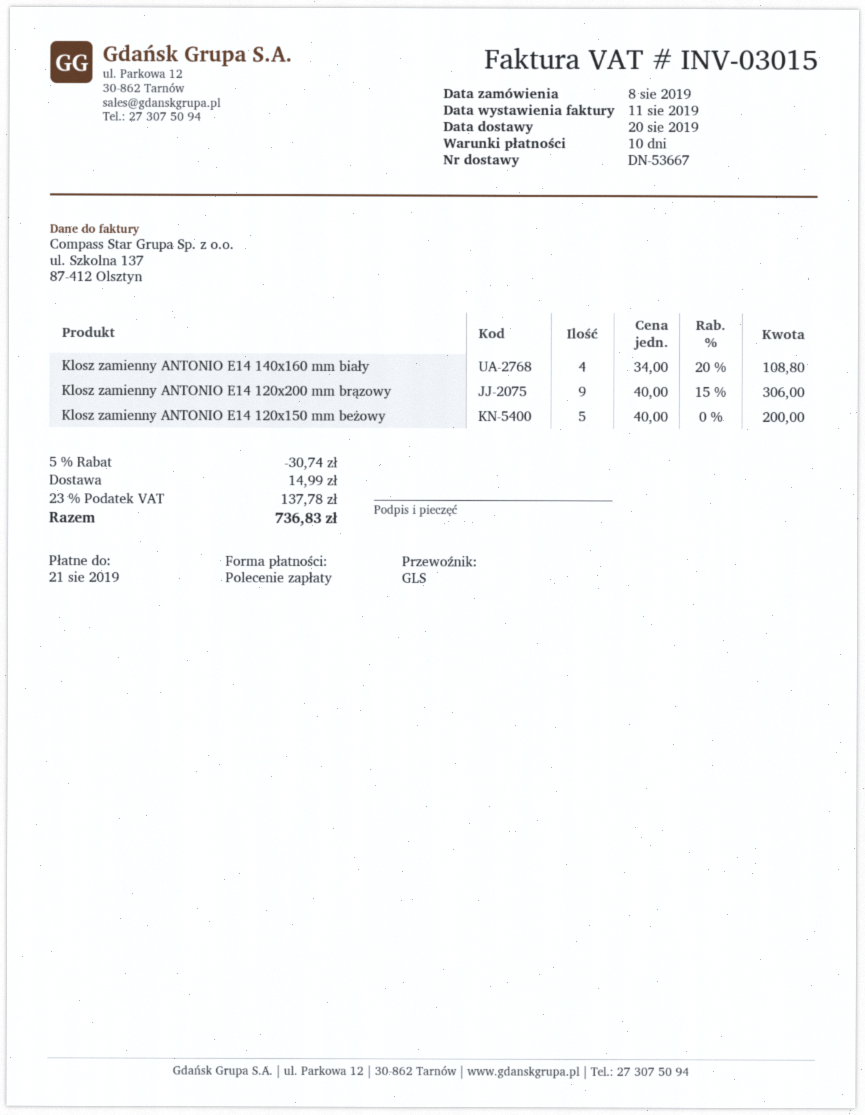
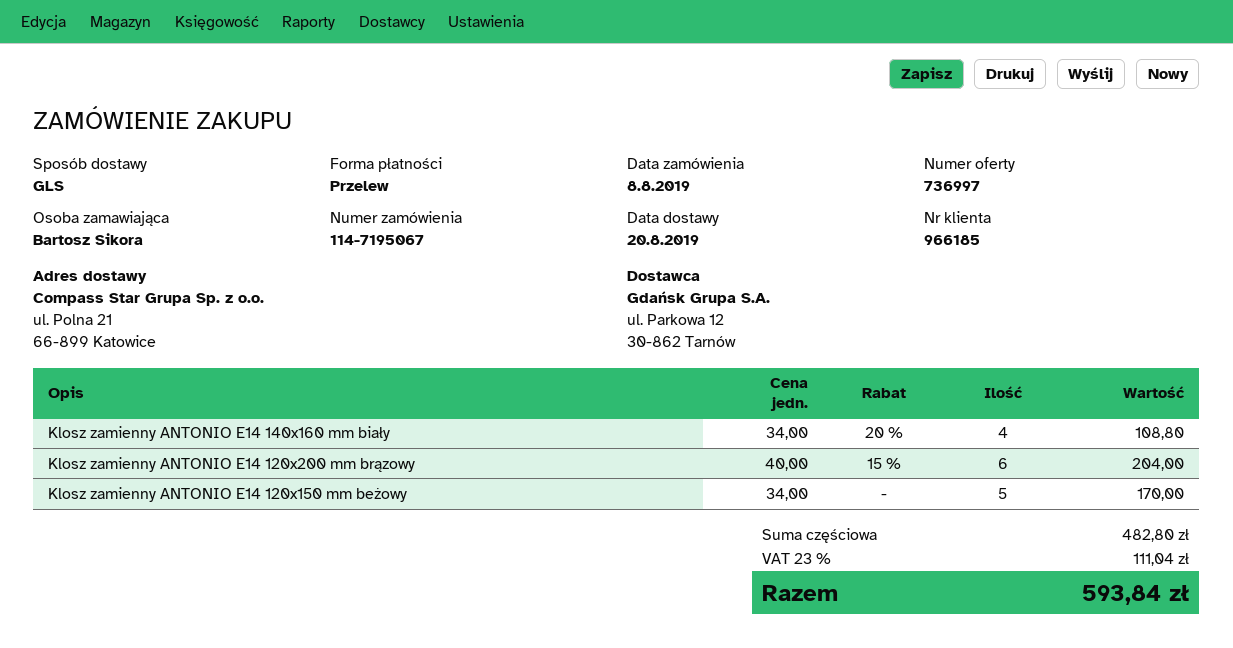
payment method: direct debit -> bank transfer
Klosz zamienny ANTONIO E14 120x200 mm brązowy: 9 x 40.00 - 15% = 306.00 -> 6 x 40.00 - 15% = 204.00
Klosz zamienny ANTONIO E14 120x150 mm beżowy: 5 x 40.00 = 200.00 -> 5 x 34.00 = 170.00
discount: 5% = 30.74 -> none
shipping: 14.99 -> none
tax: 23% = 137.78 -> 23% = 111.04
total: 736.83 -> 593.84

